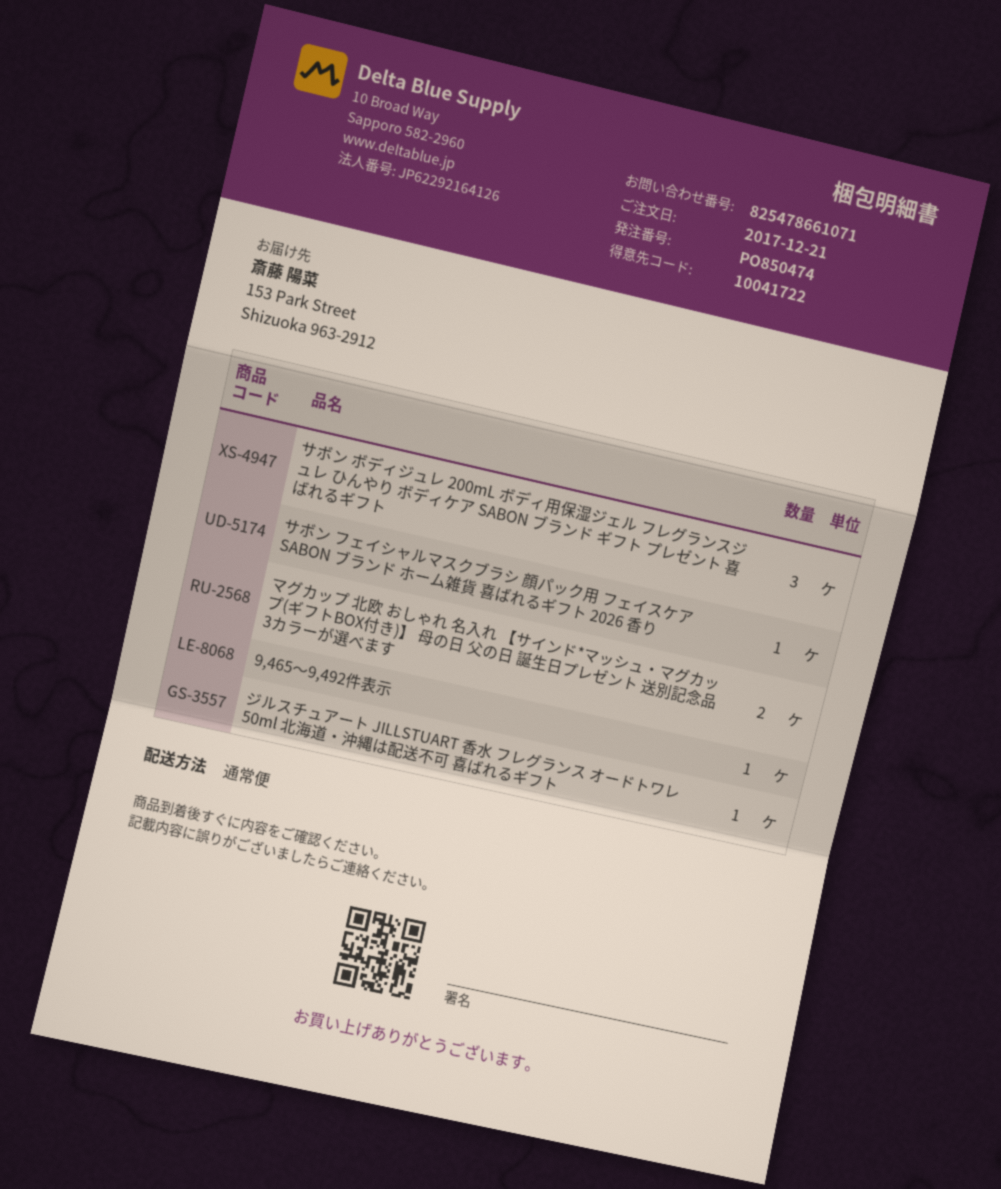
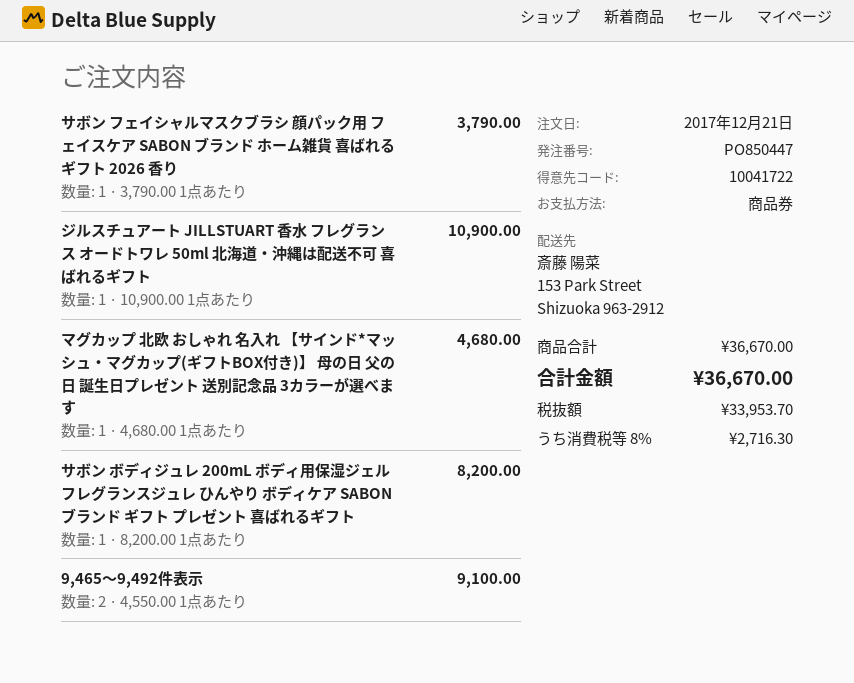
order number: PO850474 -> PO850447
サボン ボディジュレ 200mL ボディ用保湿ジェル フレグランスジュレ ひんやり ボディケア SABON ブランド ギフト プレゼント 喜ばれるギフト: 3 -> 1
マグカップ 北欧 おしゃれ 名入れ 【サインド*マッシュ・マグカップ(ギフトBOX付き)】 母の日 父の日 誕生日プレゼント 送別記念品 3カラーが選べます: 2 -> 1
9,465〜9,492件表示: 1 -> 2

